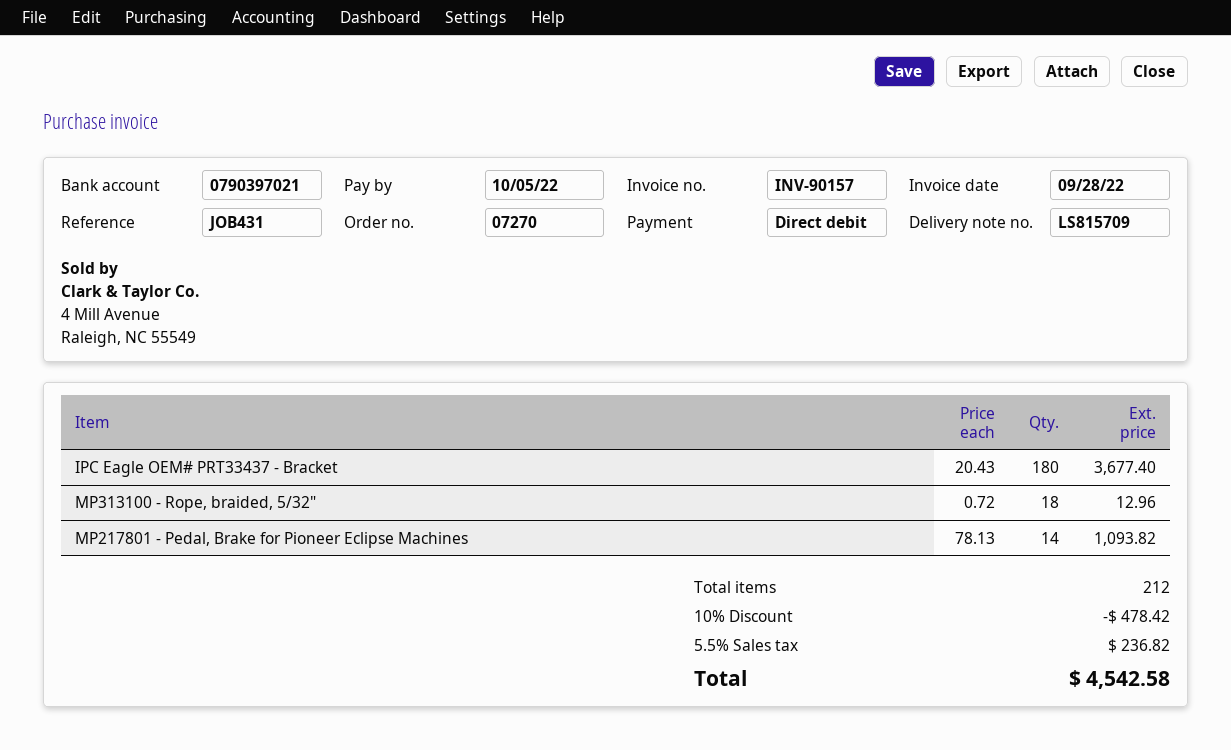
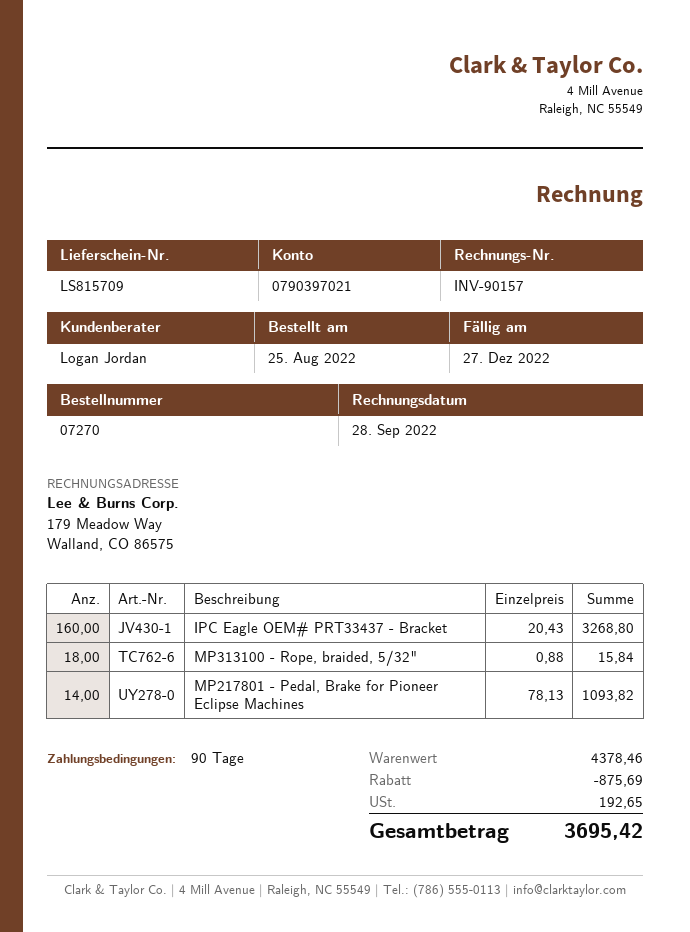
due date: 2022-10-05 -> 2022-12-27
IPC Eagle OEM# PRT33437 - Bracket: 180 x 20.43 = 3677.40 -> 160 x 20.43 = 3268.80
MP313100 - Rope, braided, 5/32": 18 x 0.72 = 12.96 -> 18 x 0.88 = 15.84
discount: 478.42 -> 875.69
tax: 236.82 -> 192.65
total: 4542.58 -> 3695.42

